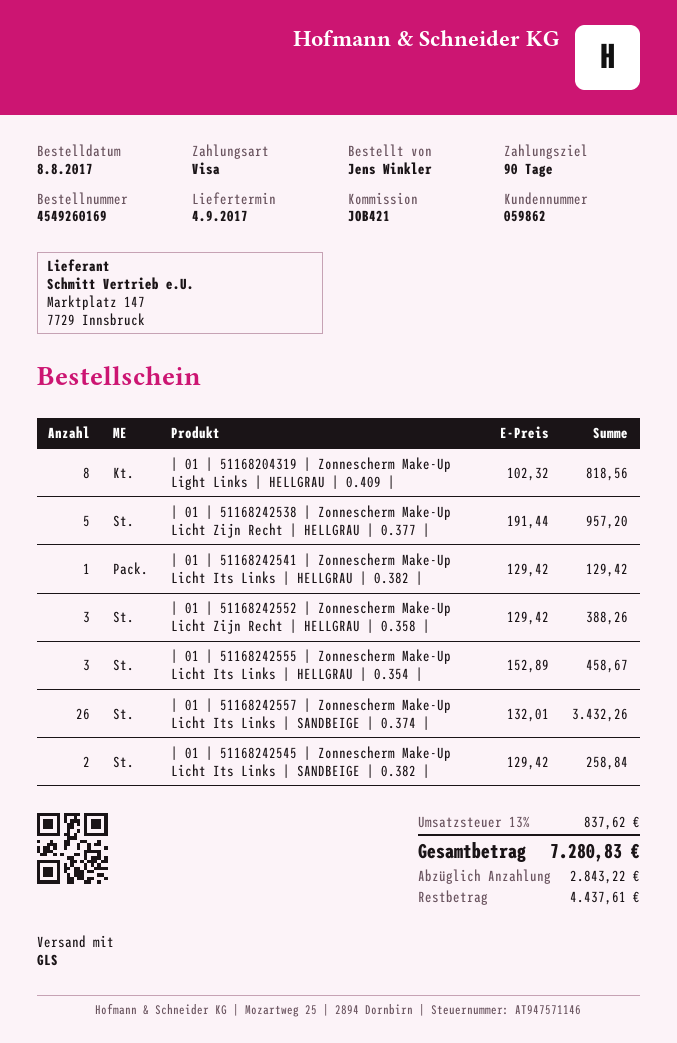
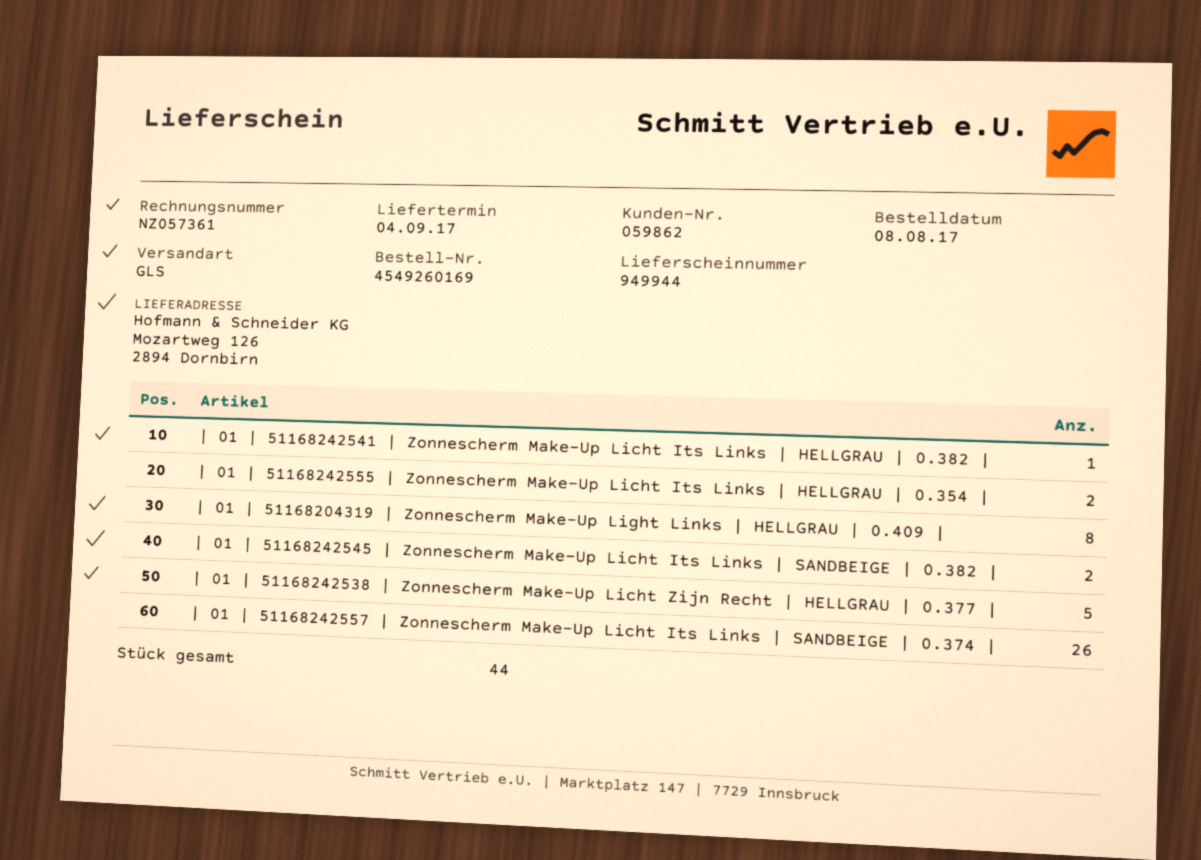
| 01 | 51168242552 | Zonnescherm Make-Up Licht Zijn Recht | HELLGRAU | 0.358 |: 3 -> none
| 01 | 51168242555 | Zonnescherm Make-Up Licht Its Links | HELLGRAU | 0.354 |: 3 -> 2

